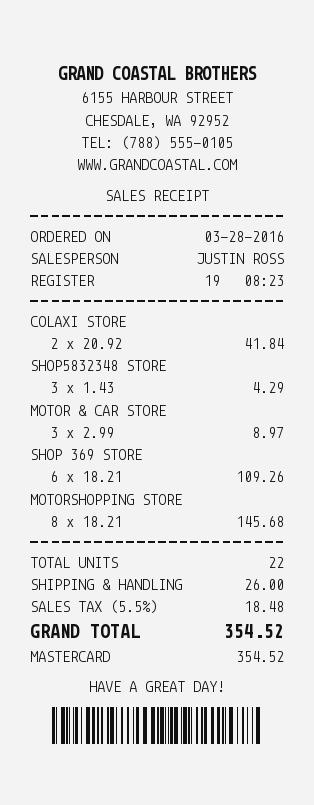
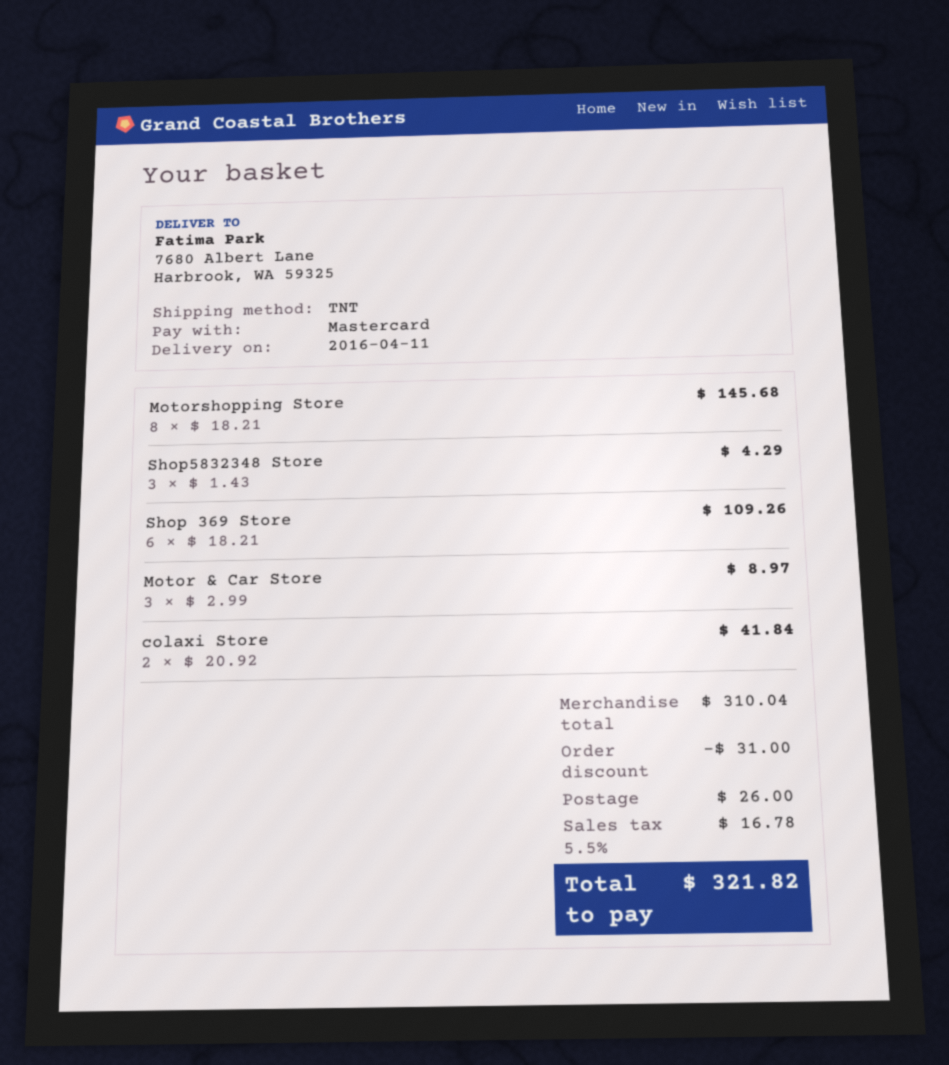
discount: none -> 31.00
tax: 5.5% = 18.48 -> 5.5% = 16.78
total: 354.52 -> 321.82

